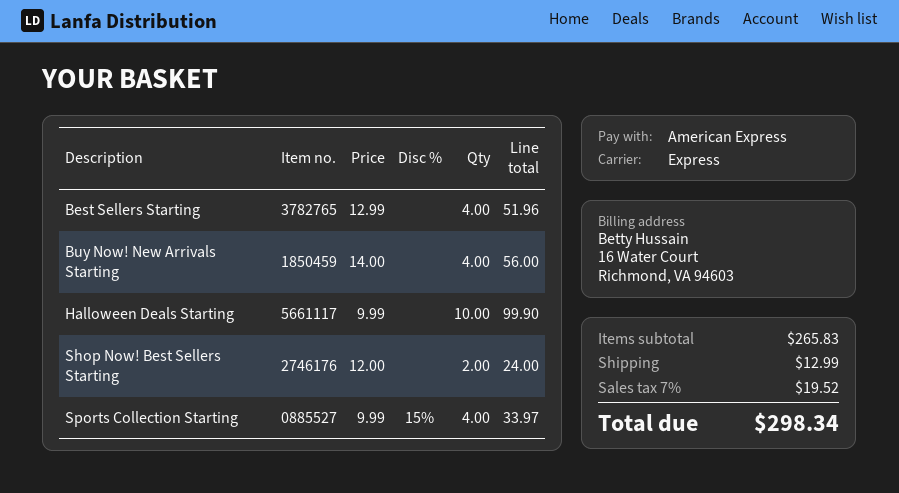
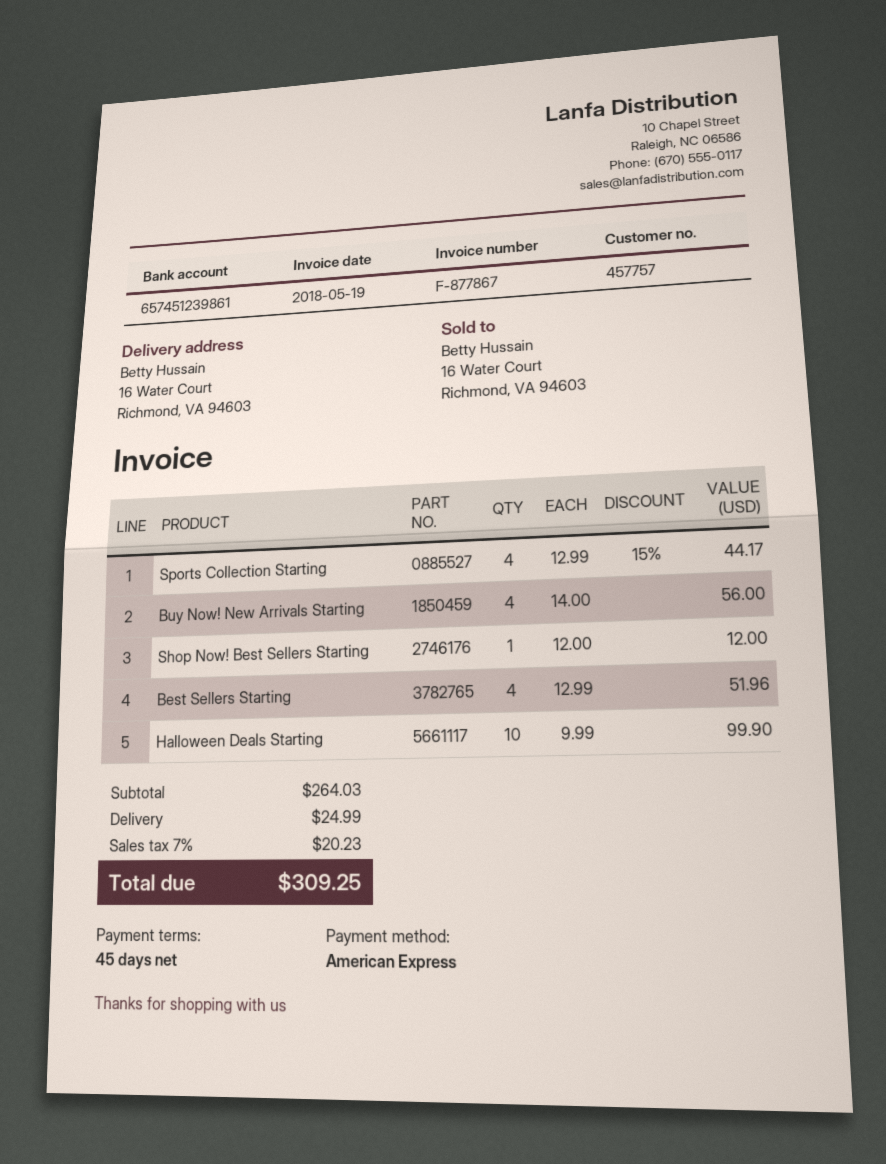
Shop Now! Best Sellers Starting: 2 x 12.00 = 24.00 -> 1 x 12.00 = 12.00
Sports Collection Starting: 4 x 9.99 - 15% = 33.97 -> 4 x 12.99 - 15% = 44.17
subtotal: 265.83 -> 264.03
shipping: 12.99 -> 24.99
tax: 7% = 19.52 -> 7% = 20.23
total: 298.34 -> 309.25

